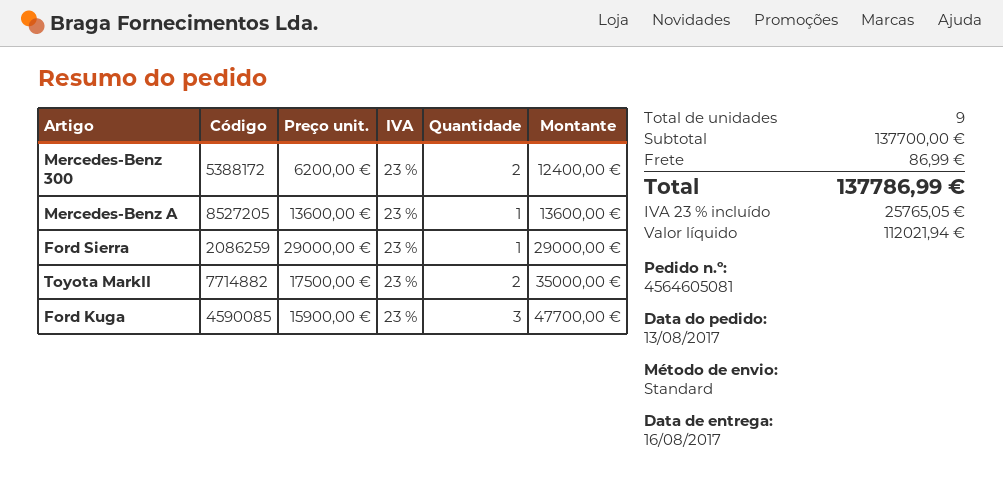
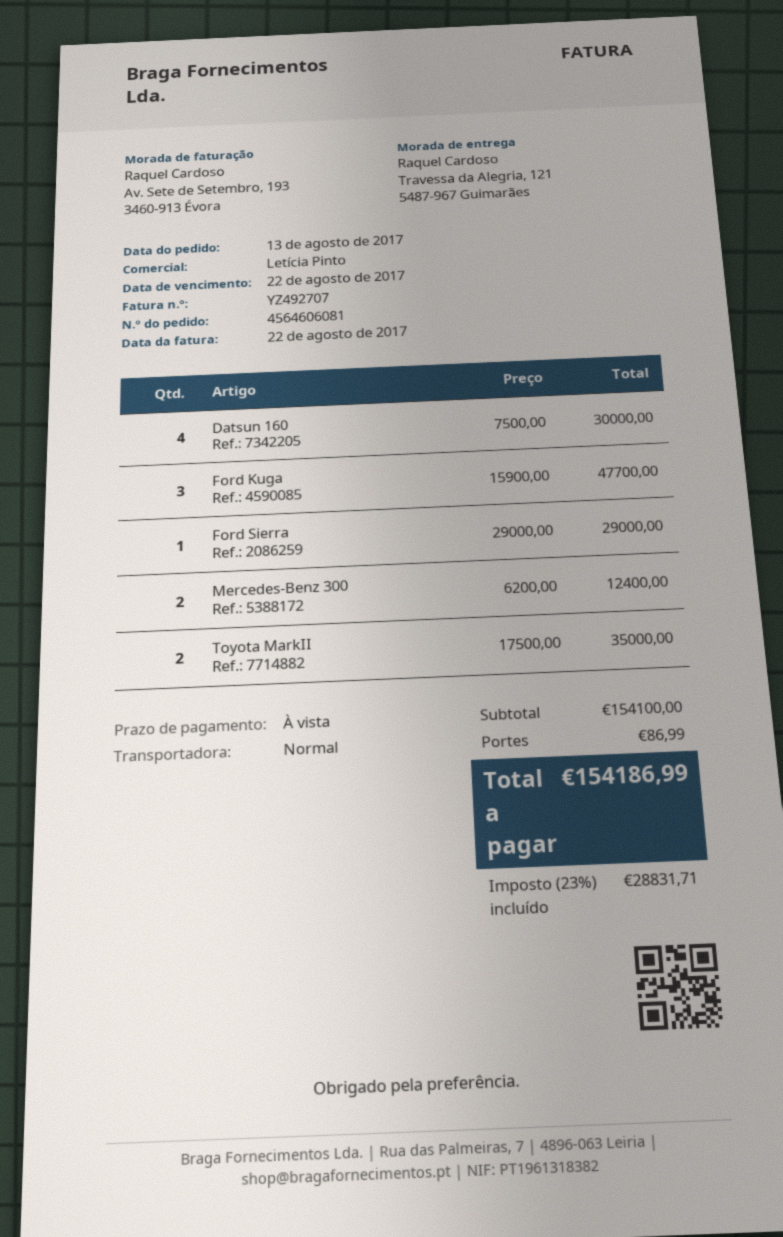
order number: 4564605081 -> 4564606081
Mercedes-Benz A: 1 x 13600.00 = 13600.00 -> none
Datsun 160: none -> 4 x 7500.00 = 30000.00
subtotal: 137700.00 -> 154100.00
tax: 23% = 25765.05 -> 23% = 28831.71
total: 137786.99 -> 154186.99

